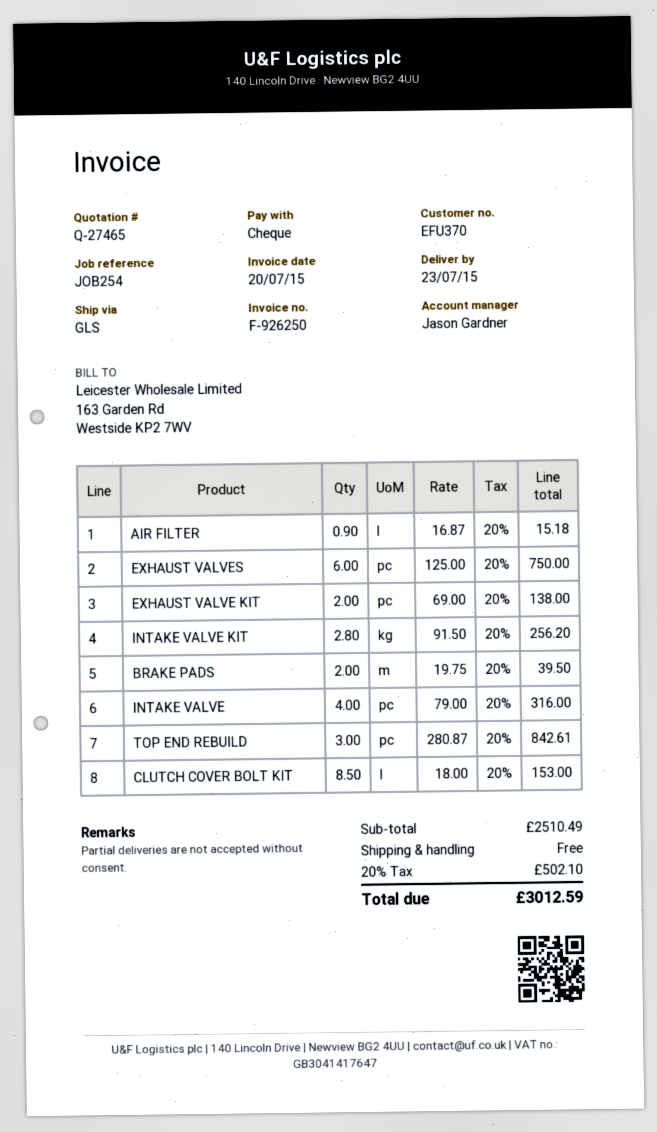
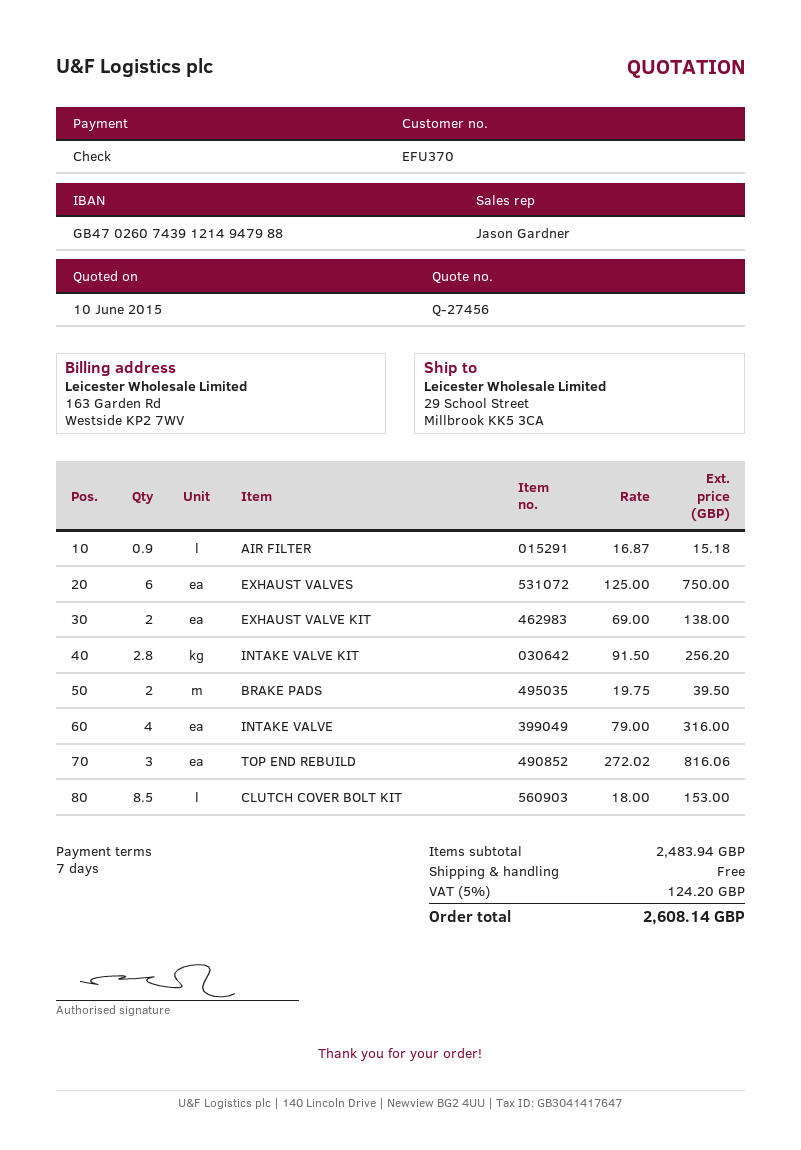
quote number: Q-27465 -> Q-27456
TOP END REBUILD: 3 x 280.87 = 842.61 -> 3 x 272.02 = 816.06
subtotal: 2510.49 -> 2483.94
tax: 20% = 502.10 -> 5% = 124.20
total: 3012.59 -> 2608.14

